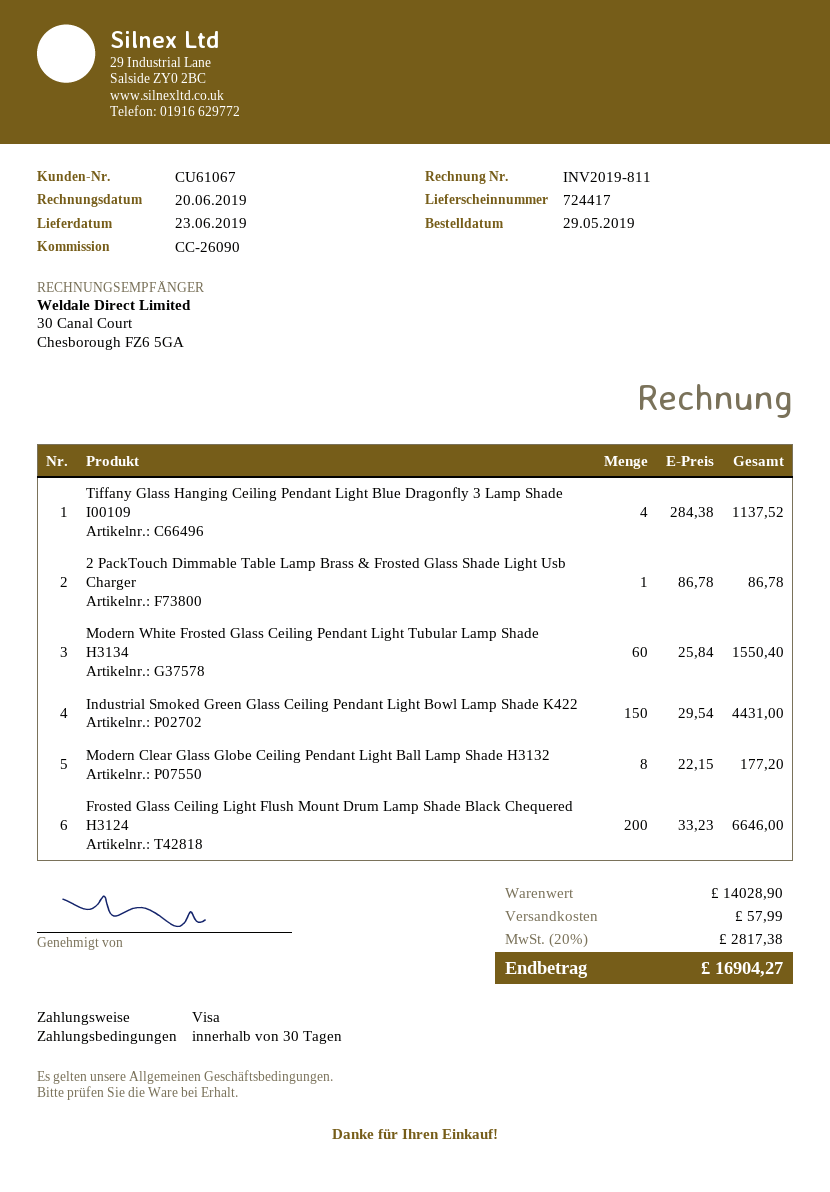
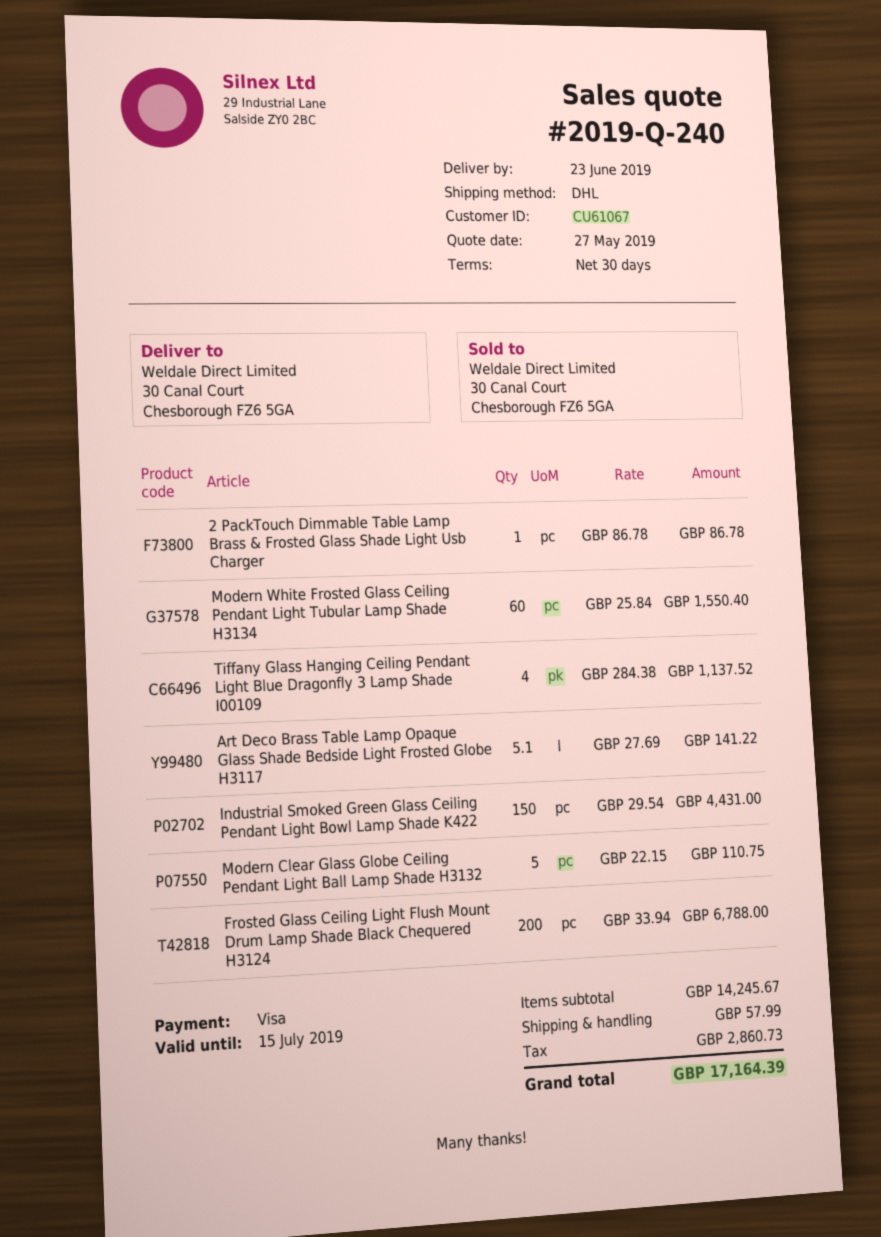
Modern Clear Glass Globe Ceiling Pendant Light Ball Lamp Shade H3132: 8 x 22.15 = 177.20 -> 5 x 22.15 = 110.75
Frosted Glass Ceiling Light Flush Mount Drum Lamp Shade Black Chequered H3124: 200 x 33.23 = 6646.00 -> 200 x 33.94 = 6788.00
Art Deco Brass Table Lamp Opaque Glass Shade Bedside Light Frosted Globe H3117: none -> 5.1 x 27.69 = 141.22
subtotal: 14028.90 -> 14245.67
tax: 2817.38 -> 2860.73
total: 16904.27 -> 17164.39

